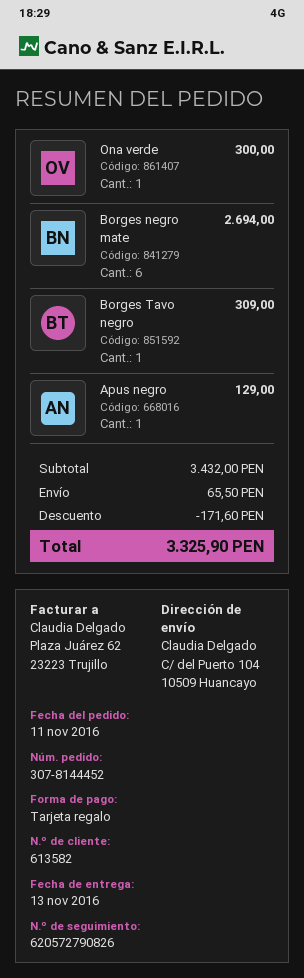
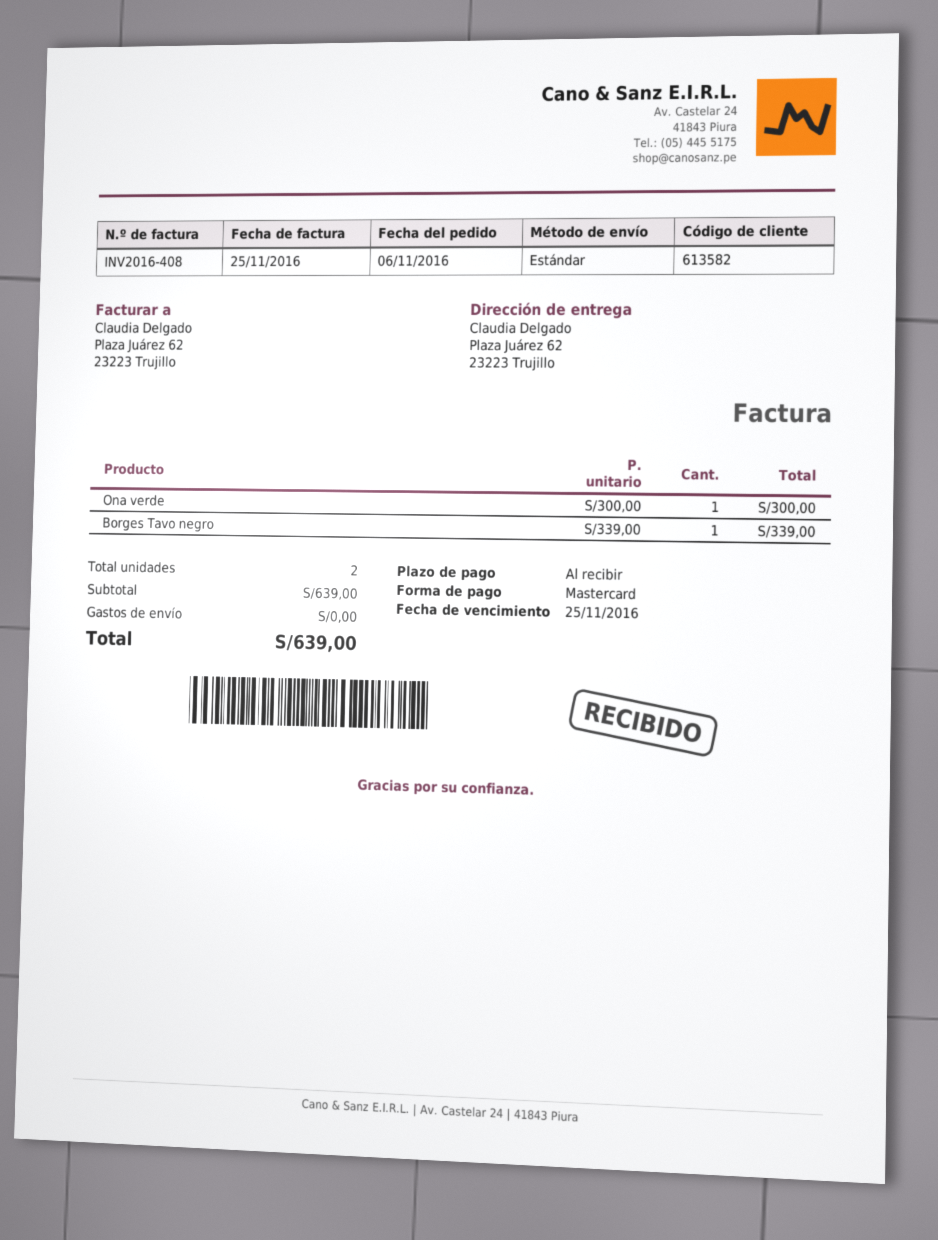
order date: 2016-11-11 -> 2016-11-06
payment method: gift card -> Mastercard
ship to: C/ del Puerto 104, 10509 Huancayo -> Plaza Juárez 62, 23223 Trujillo
Borges negro mate: 6 for 2694.00 -> none
Borges Tavo negro: 1 for 309.00 -> 1 for 339.00
Apus negro: 1 for 129.00 -> none
subtotal: 3432.00 -> 639.00
discount: 171.60 -> none
shipping: 65.50 -> 0.00
total: 3325.90 -> 639.00

